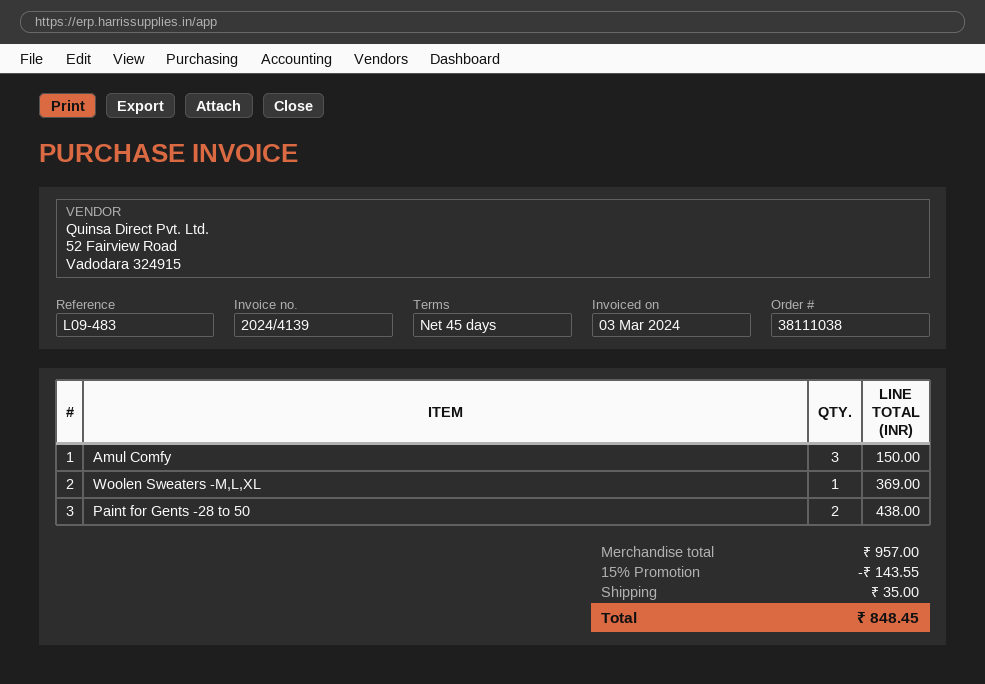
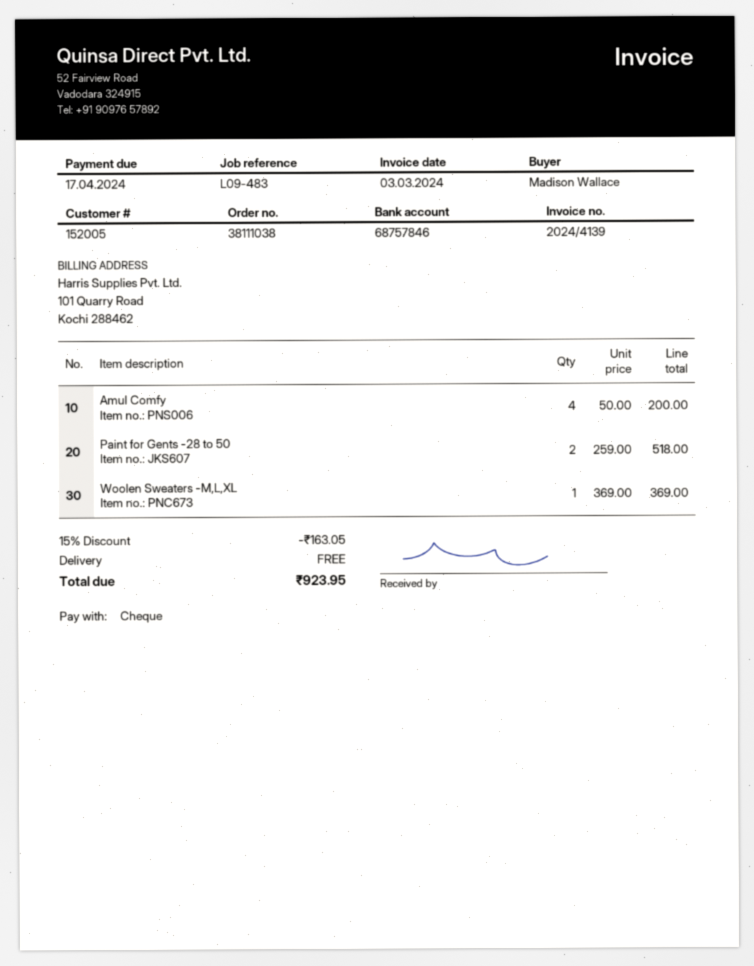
Amul Comfy: 3 for 150.00 -> 4 for 200.00
Paint for Gents -28 to 50: 2 for 438.00 -> 2 for 518.00
discount: 15% = 143.55 -> 15% = 163.05
shipping: 35.00 -> 0.00
total: 848.45 -> 923.95

